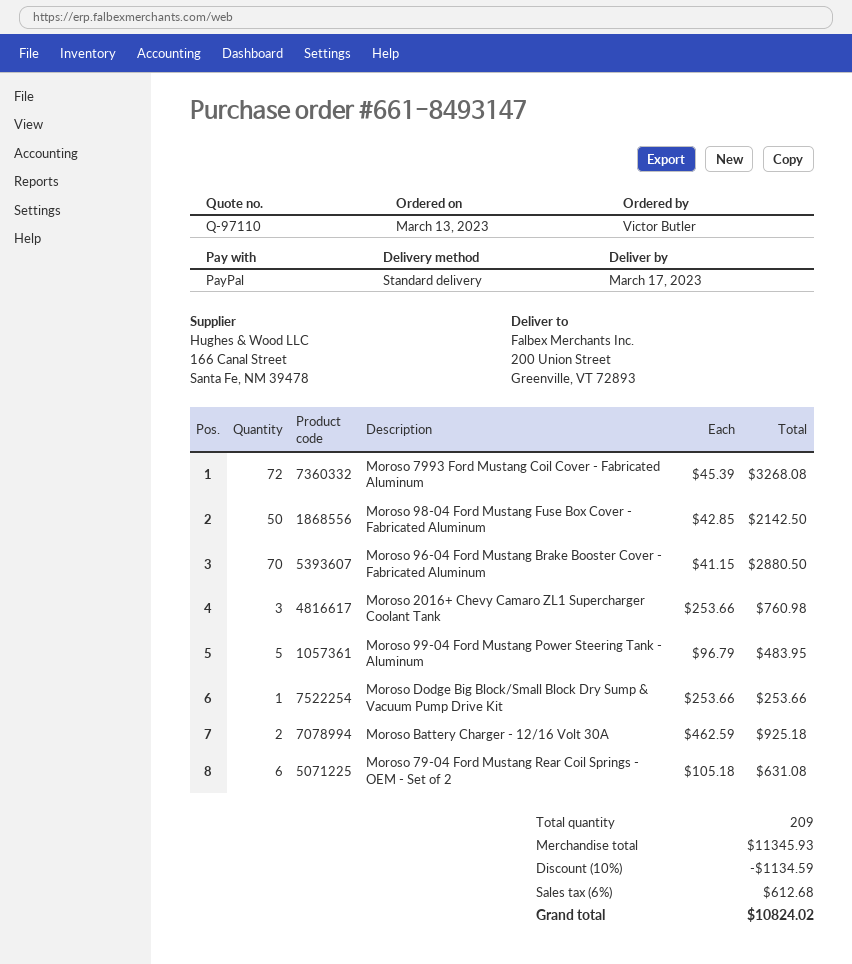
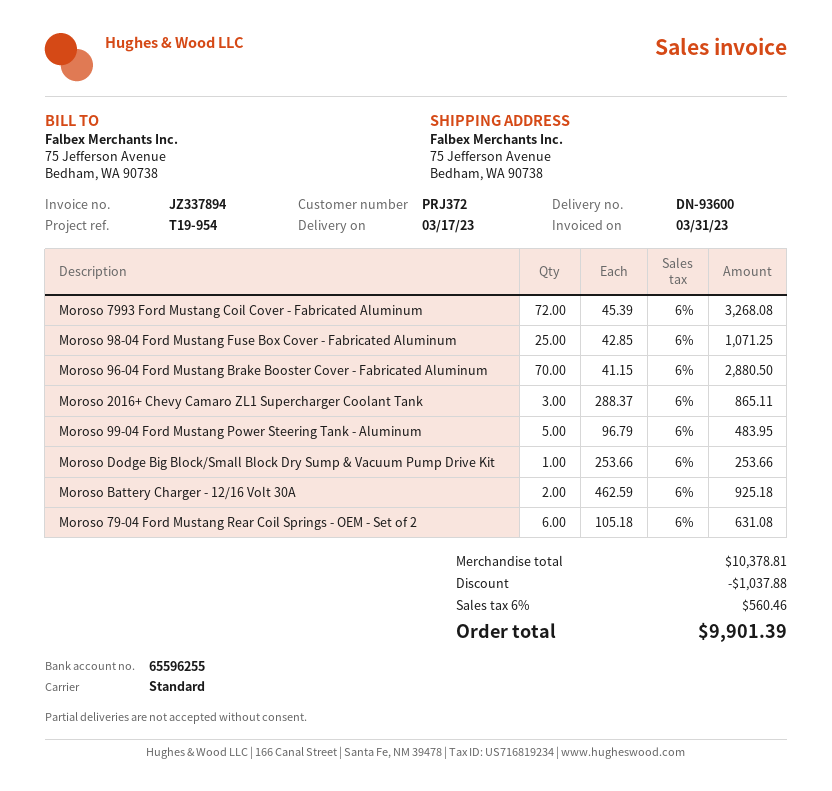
ship to: 200 Union Street, Greenville, VT 72893 -> 75 Jefferson Avenue, Bedham, WA 90738
Moroso 98-04 Ford Mustang Fuse Box Cover - Fabricated Aluminum: 50 x 42.85 = 2142.50 -> 25 x 42.85 = 1071.25
Moroso 2016+ Chevy Camaro ZL1 Supercharger Coolant Tank: 3 x 253.66 = 760.98 -> 3 x 288.37 = 865.11
subtotal: 11345.93 -> 10378.81
discount: 1134.59 -> 1037.88
tax: 6% = 612.68 -> 6% = 560.46
total: 10824.02 -> 9901.39

